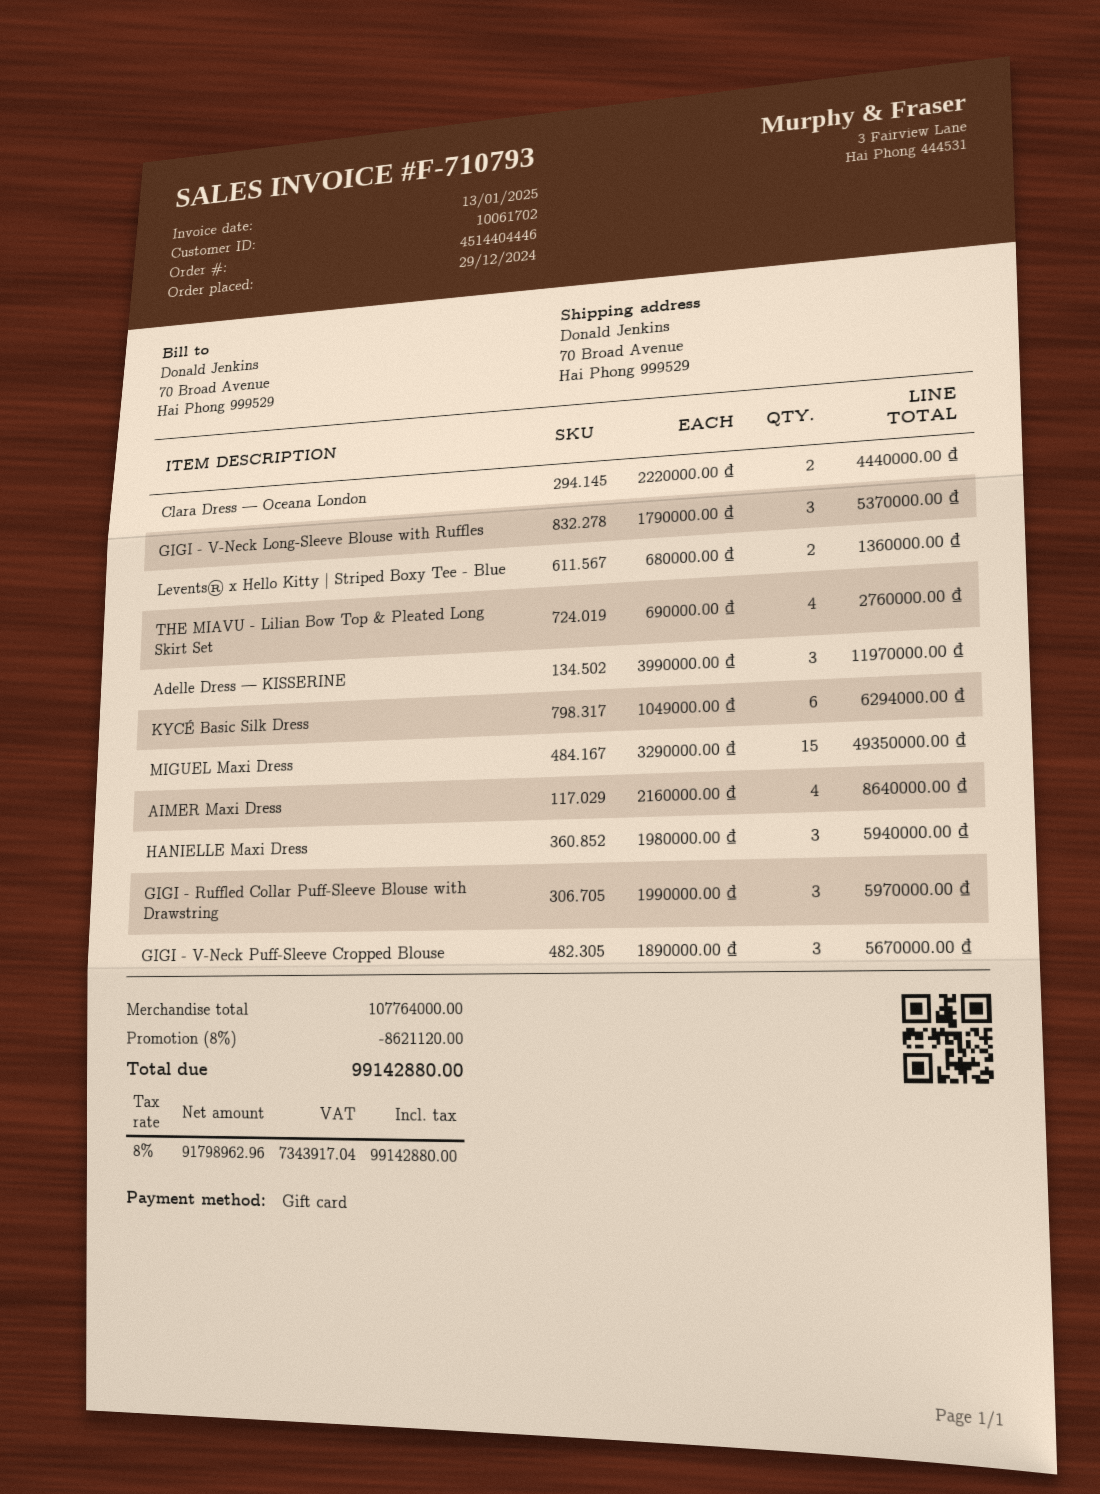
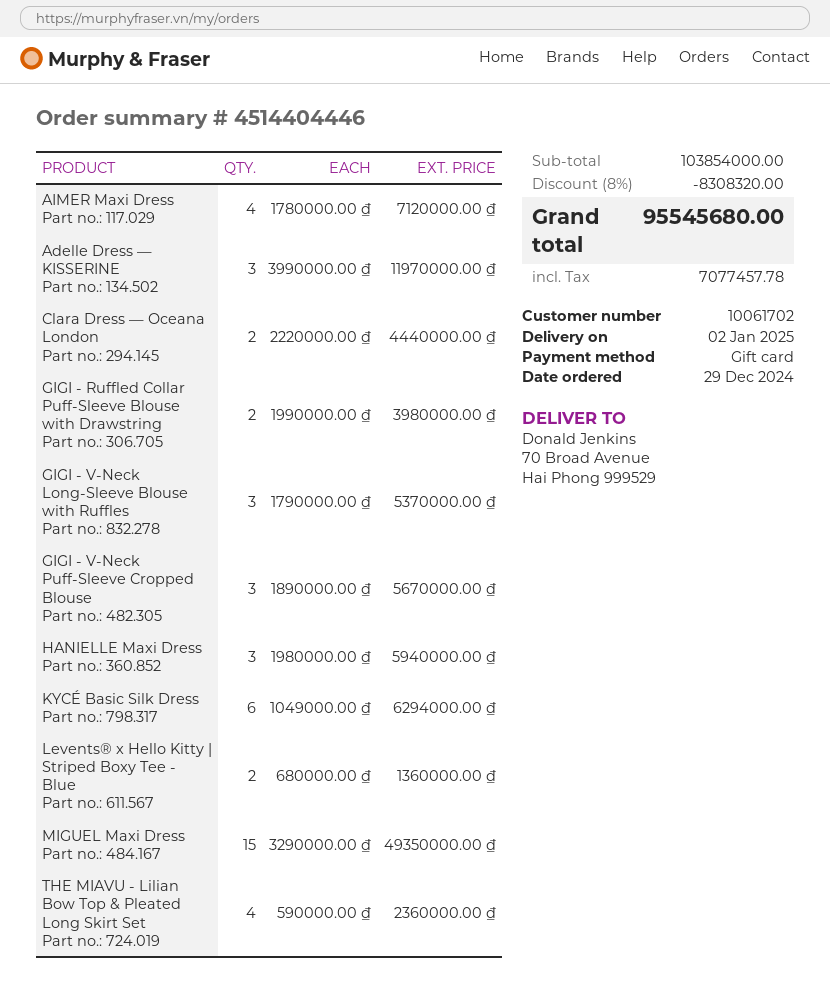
THE MIAVU - Lilian Bow Top & Pleated Long Skirt Set: 4 x 690000.00 = 2760000.00 -> 4 x 590000.00 = 2360000.00
AIMER Maxi Dress: 4 x 2160000.00 = 8640000.00 -> 4 x 1780000.00 = 7120000.00
GIGI - Ruffled Collar Puff-Sleeve Blouse with Drawstring: 3 x 1990000.00 = 5970000.00 -> 2 x 1990000.00 = 3980000.00
subtotal: 107764000.00 -> 103854000.00
discount: 8% = 8621120.00 -> 8% = 8308320.00
tax: 7343917.04 -> 7077457.78
total: 99142880.00 -> 95545680.00

